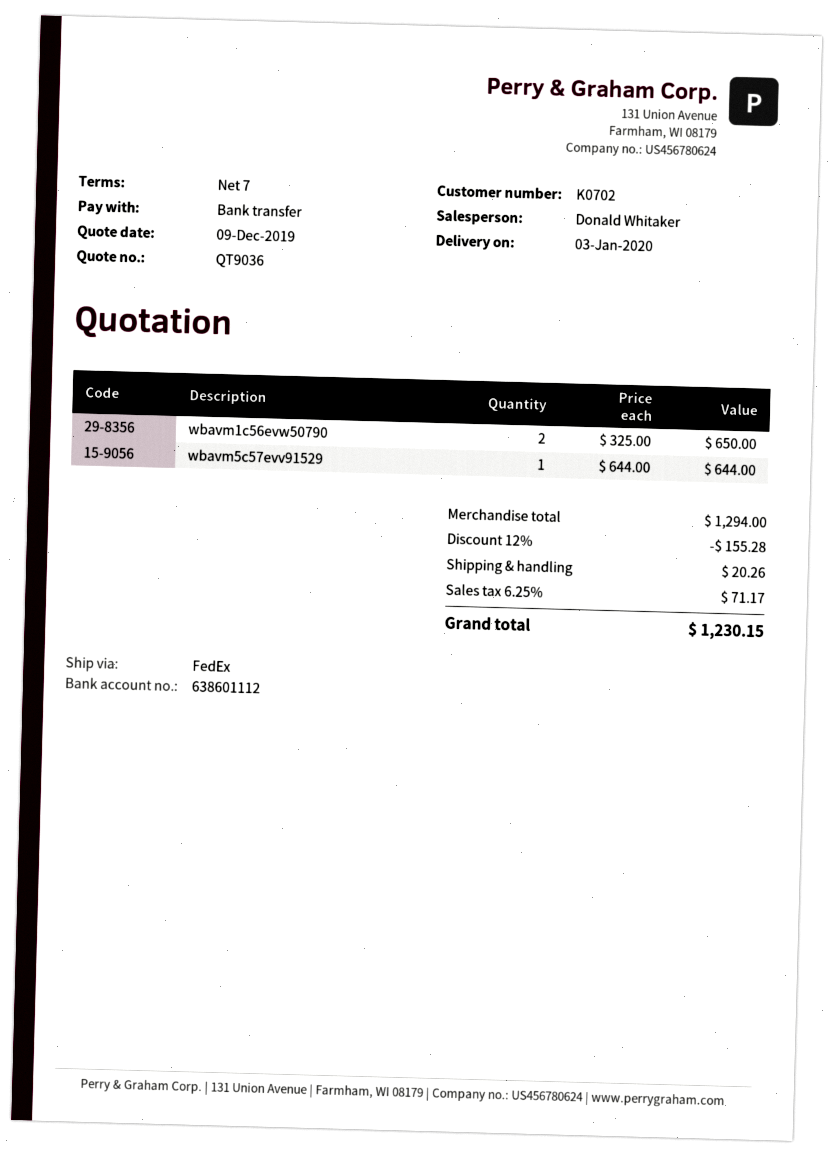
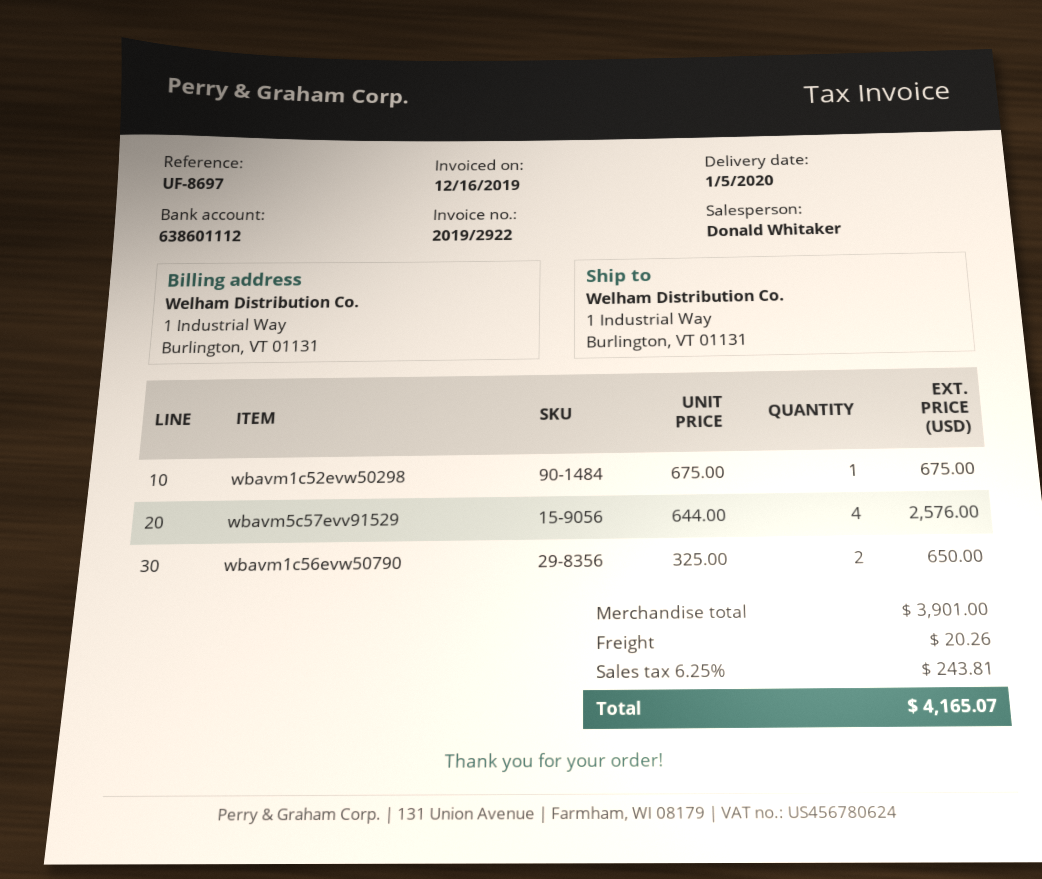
delivery date: 2020-01-03 -> 2020-01-05
wbavm5c57evv91529: 1 x 644.00 = 644.00 -> 4 x 644.00 = 2576.00
wbavm1c52evw50298: none -> 1 x 675.00 = 675.00
subtotal: 1294.00 -> 3901.00
discount: 12% = 155.28 -> none
tax: 6.25% = 71.17 -> 6.25% = 243.81
total: 1230.15 -> 4165.07

